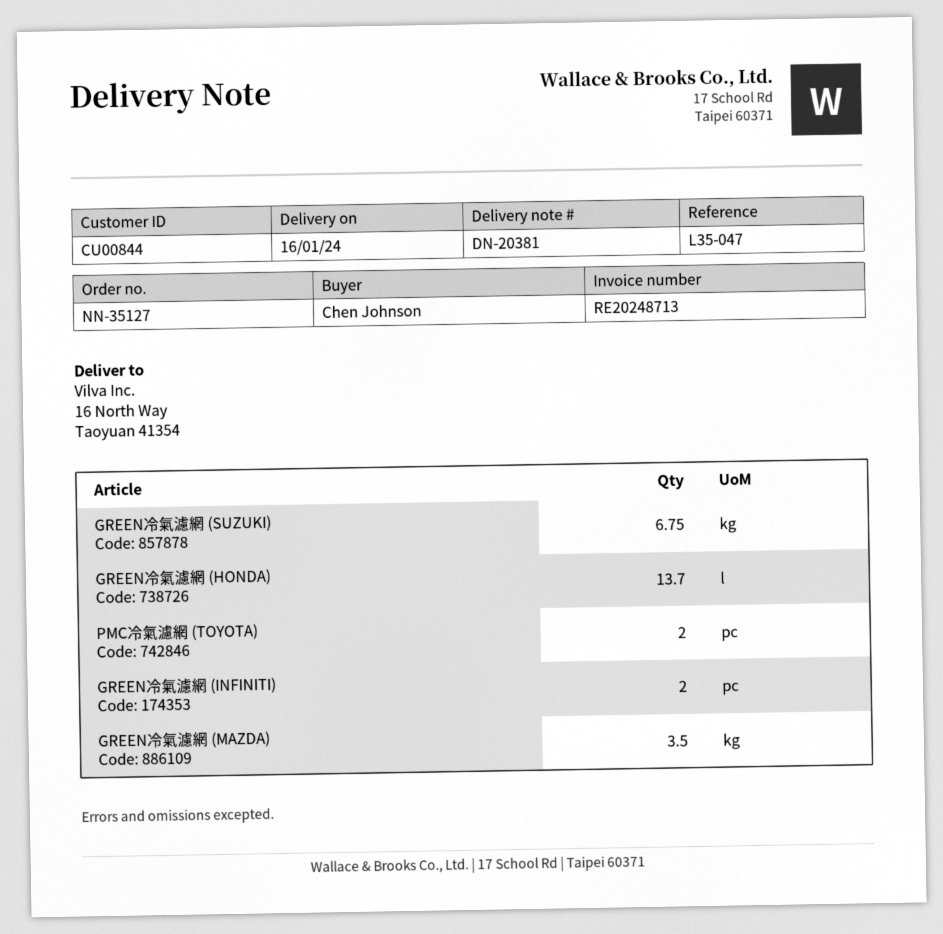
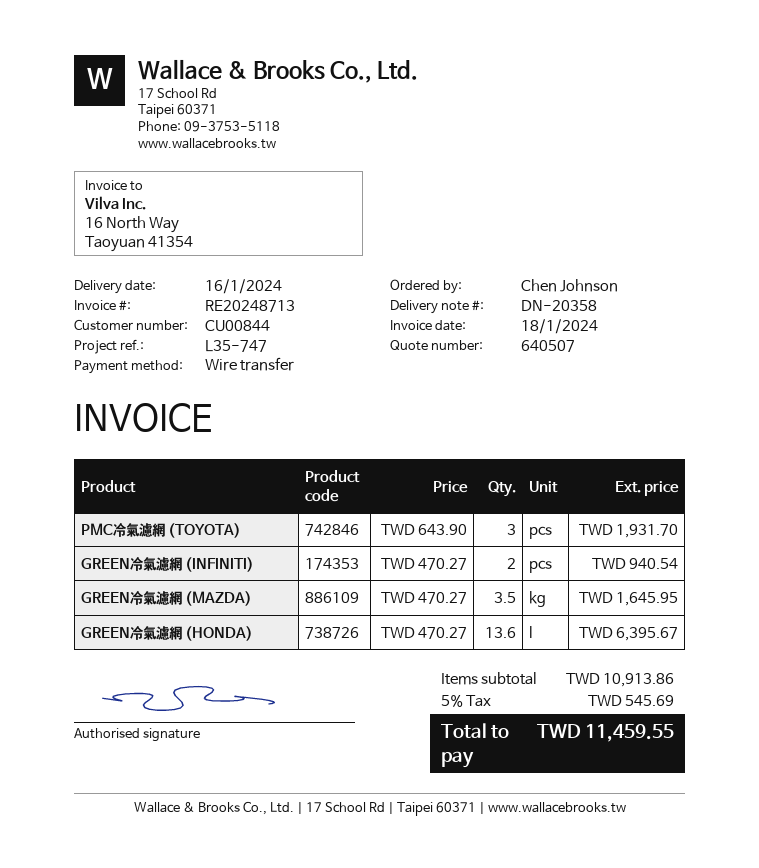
delivery note number: DN-20381 -> DN-20358
reference: L35-047 -> L35-747
GREEN冷氣濾網 (SUZUKI): 6.75 -> none
GREEN冷氣濾網 (HONDA): 13.7 -> 13.6
PMC冷氣濾網 (TOYOTA): 2 -> 3

